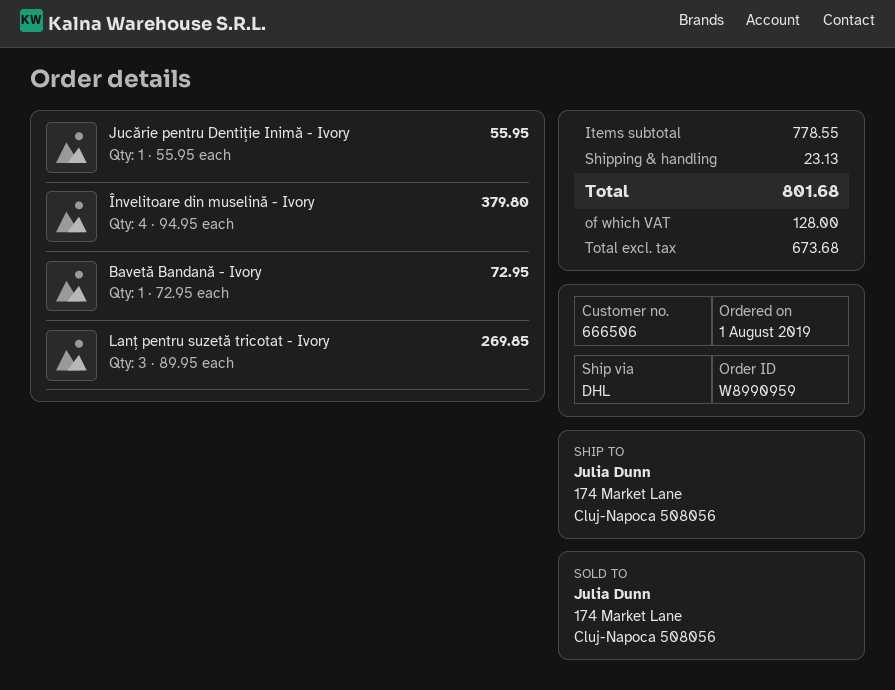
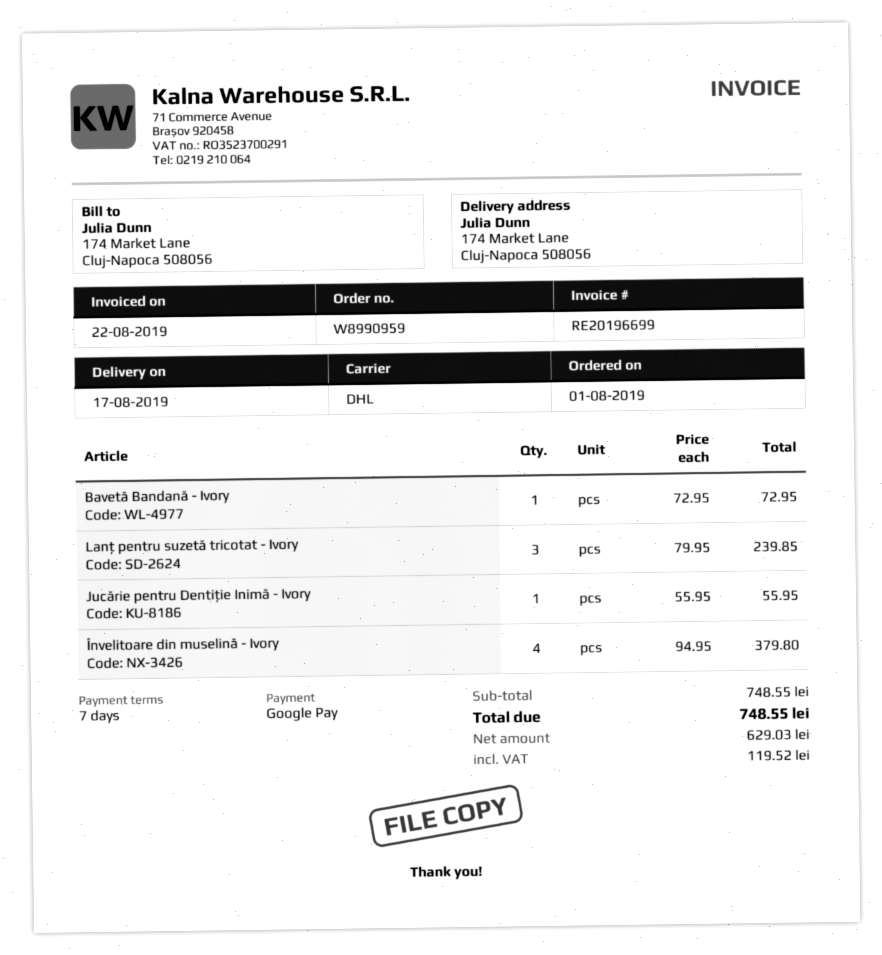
Lanț pentru suzetă tricotat - Ivory: 3 x 89.95 = 269.85 -> 3 x 79.95 = 239.85
subtotal: 778.55 -> 748.55
shipping: 23.13 -> none
net: 673.68 -> 629.03
tax: 128.00 -> 119.52
total: 801.68 -> 748.55

